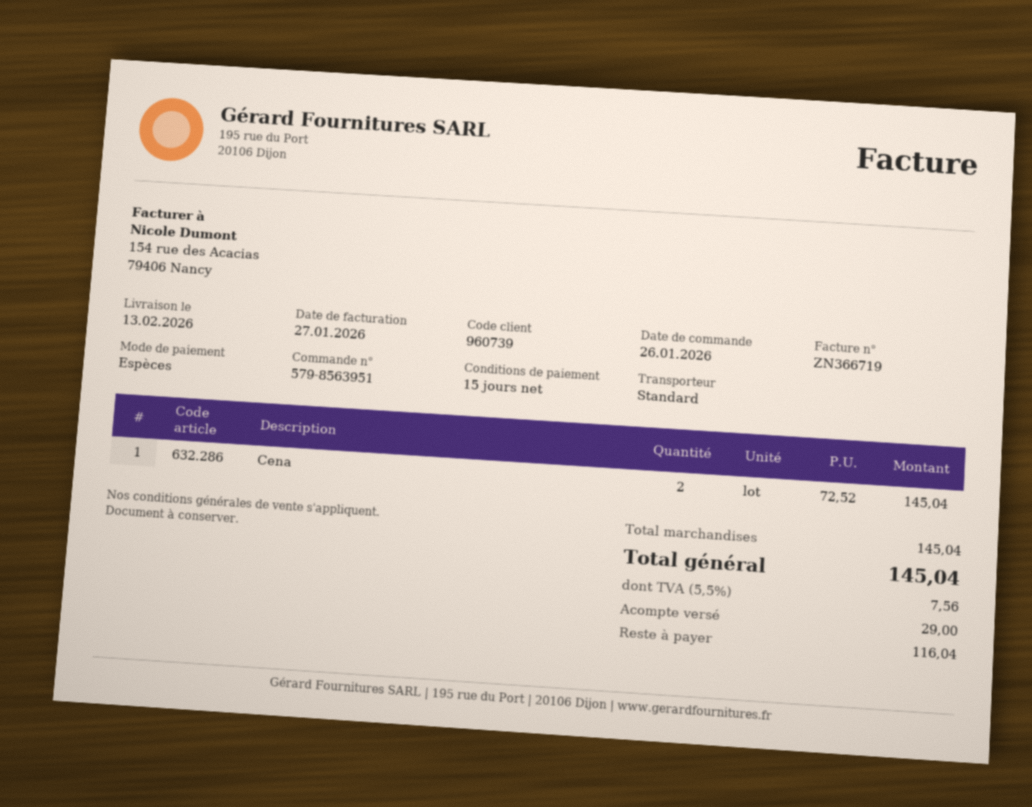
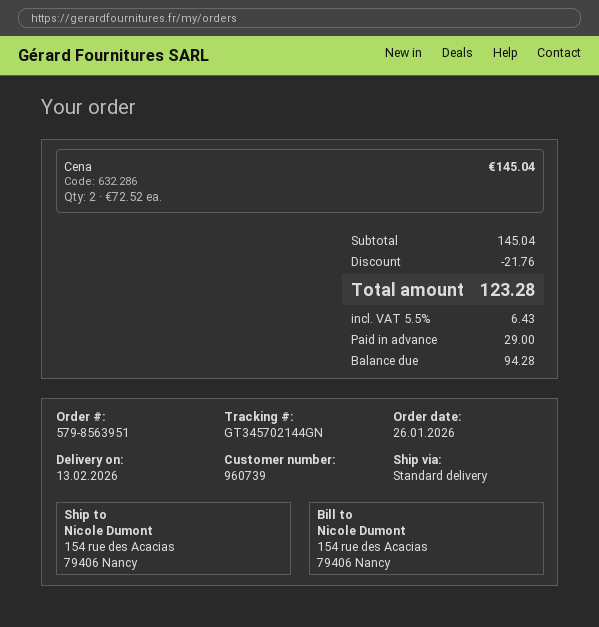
discount: none -> 21.76
tax: 5.5% = 7.56 -> 5.5% = 6.43
total: 145.04 -> 123.28
balance: 116.04 -> 94.28

